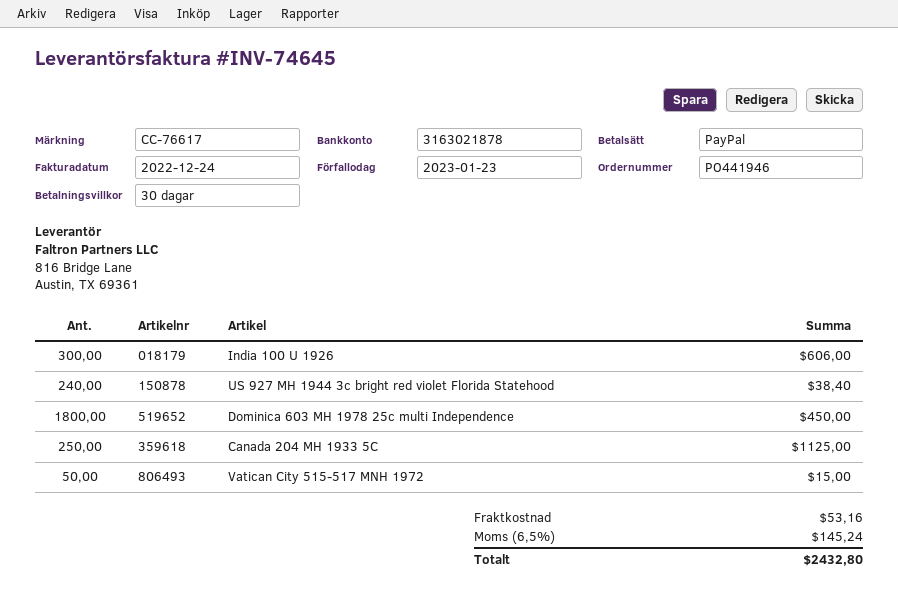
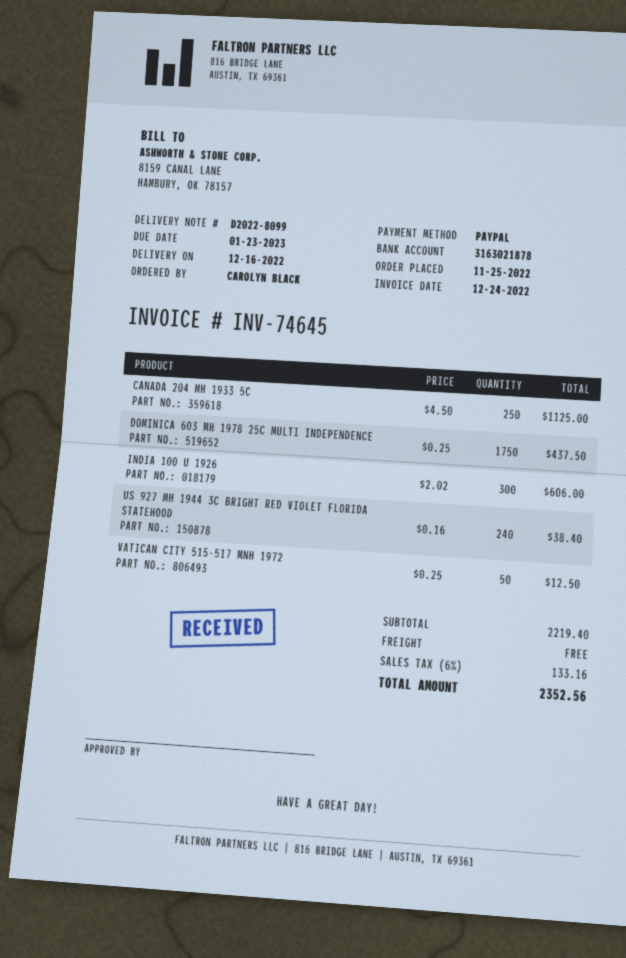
Dominica 603 MH 1978 25c multi Independence: 1800 for 450.00 -> 1750 for 437.50
Vatican City 515-517 MNH 1972: 50 for 15.00 -> 50 for 12.50
shipping: 53.16 -> 0.00
tax: 6.5% = 145.24 -> 6% = 133.16
total: 2432.80 -> 2352.56

